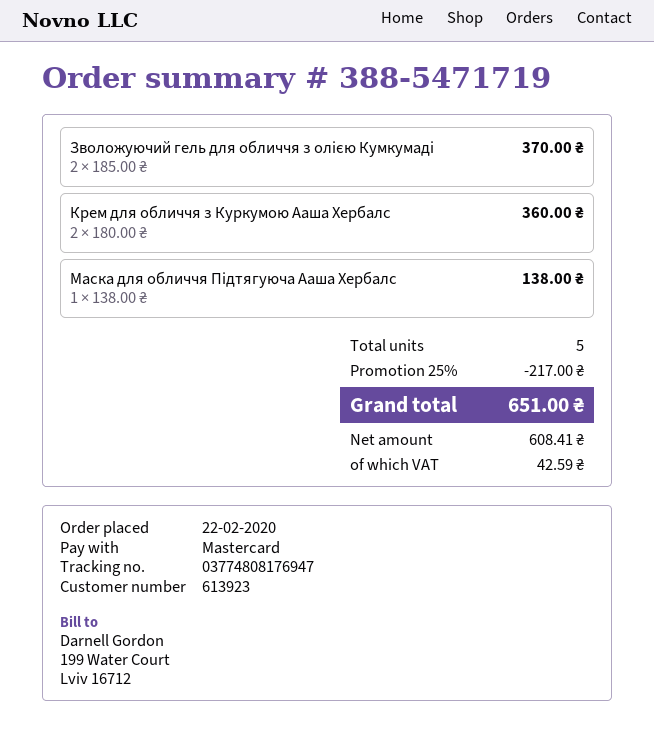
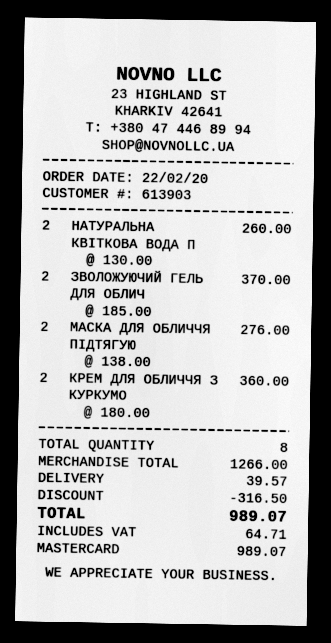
customer number: 613923 -> 613903
Маска для обличчя Підтягуюча Ааша Хербалс: 1 x 138.00 = 138.00 -> 2 x 138.00 = 276.00
НАТУРАЛЬНА КВІТКОВА ВОДА П: none -> 2 x 130.00 = 260.00
total quantity: 5 -> 8
discount: 217.00 -> 316.50
shipping: none -> 39.57
tax: 42.59 -> 64.71
total: 651.00 -> 989.07

